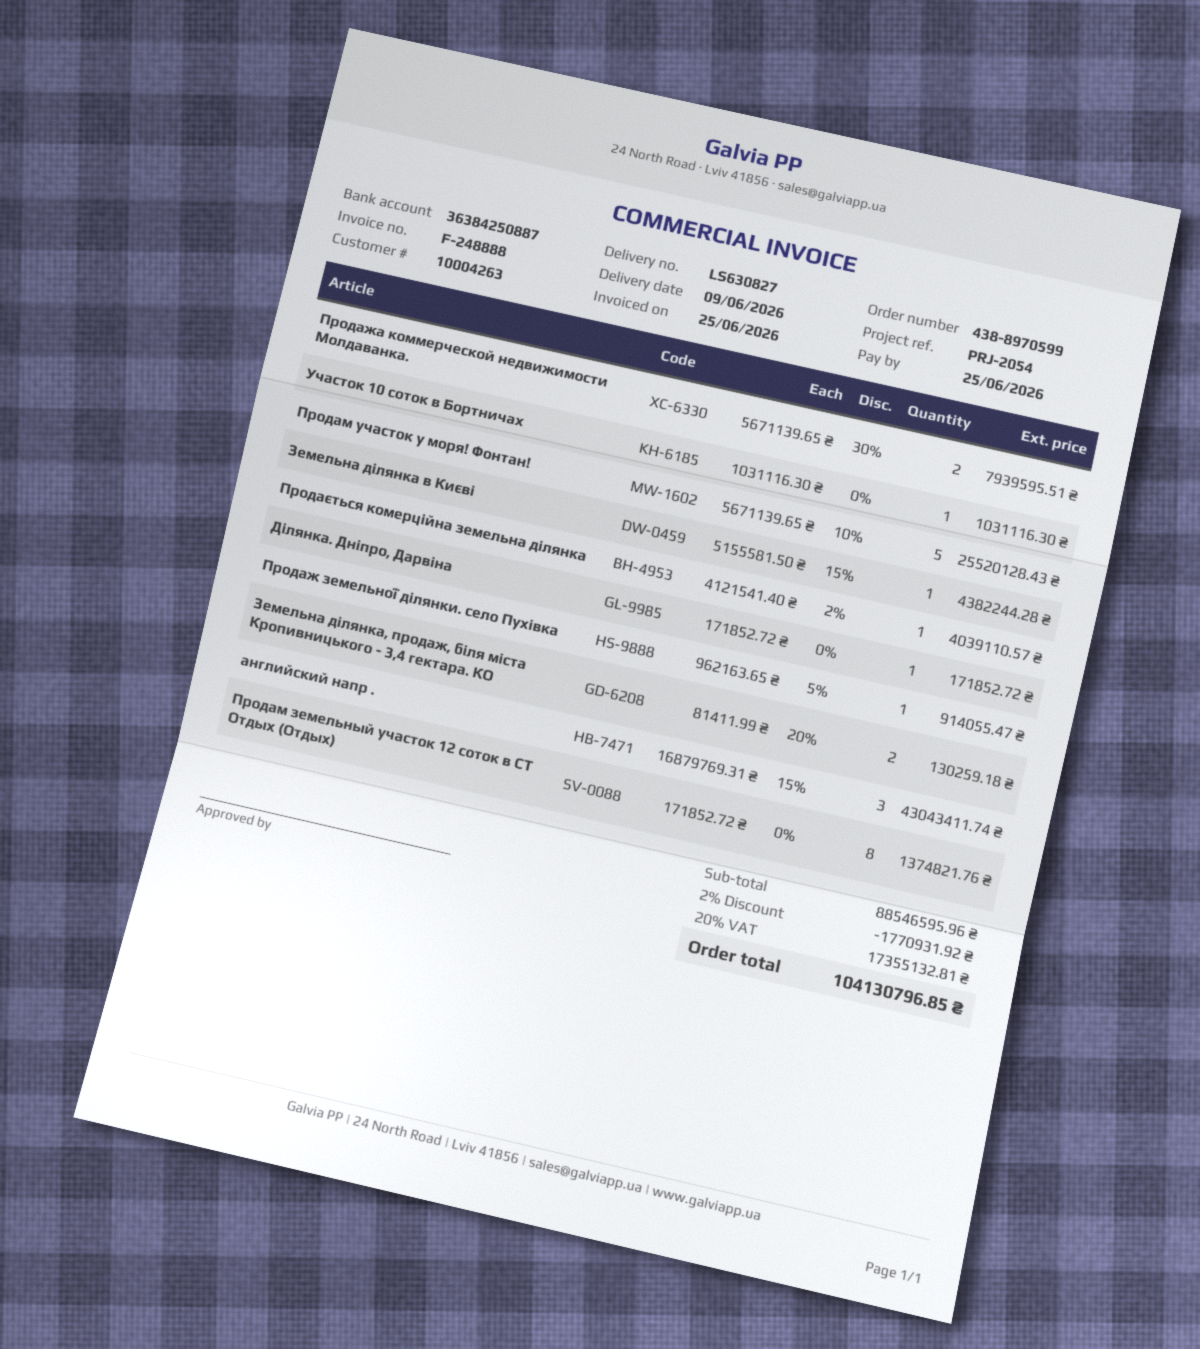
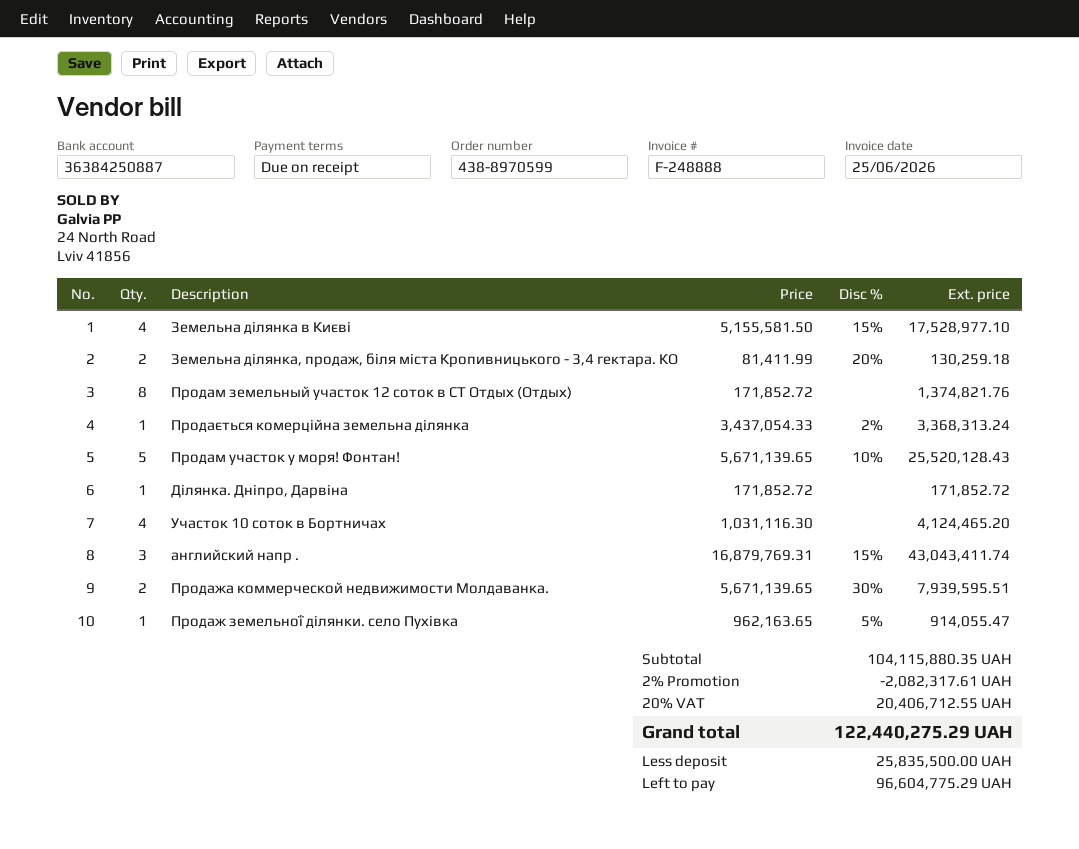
Участок 10 соток в Бортничах: 1 x 1031116.30 = 1031116.30 -> 4 x 1031116.30 = 4124465.20
Земельна ділянка в Києві: 1 x 5155581.50 - 15% = 4382244.28 -> 4 x 5155581.50 - 15% = 17528977.10
Продається комерційна земельна ділянка: 1 x 4121541.40 - 2% = 4039110.57 -> 1 x 3437054.33 - 2% = 3368313.24
subtotal: 88546595.96 -> 104115880.35
discount: 2% = 1770931.92 -> 2% = 2082317.61
tax: 20% = 17355132.81 -> 20% = 20406712.55
total: 104130796.85 -> 122440275.29

